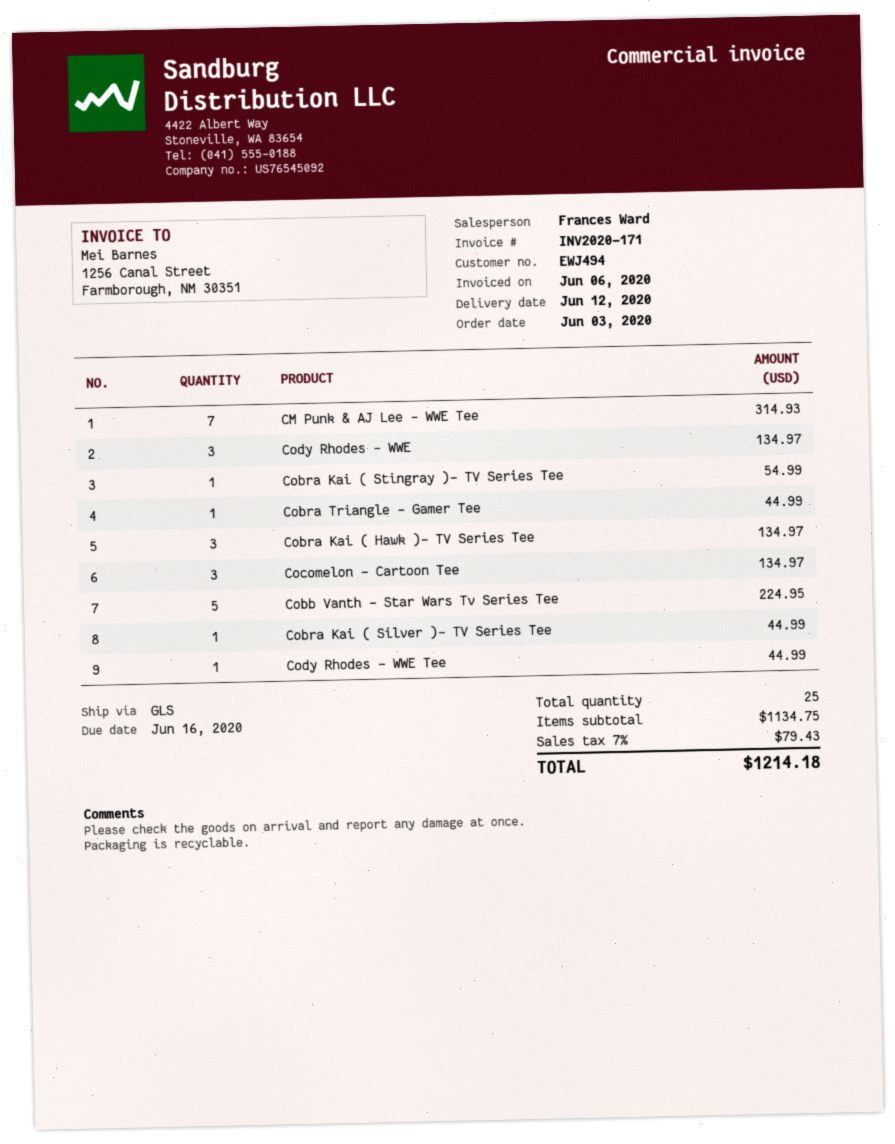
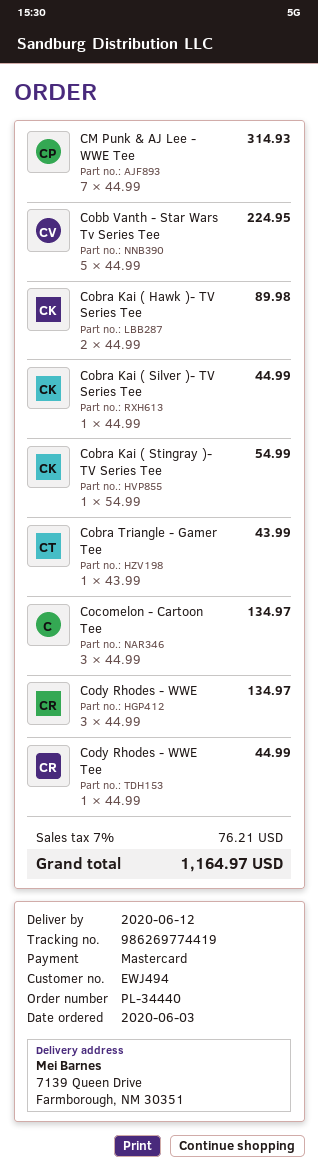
Cobra Triangle - Gamer Tee: 1 for 44.99 -> 1 for 43.99
Cobra Kai ( Hawk )- TV Series Tee: 3 for 134.97 -> 2 for 89.98
tax: 7% = 79.43 -> 7% = 76.21
total: 1214.18 -> 1164.97

